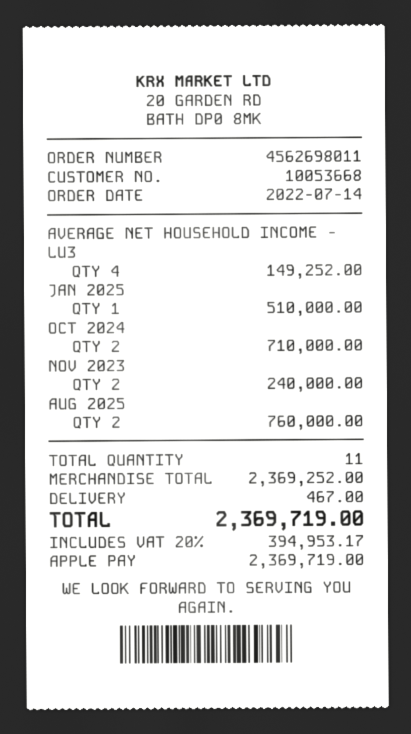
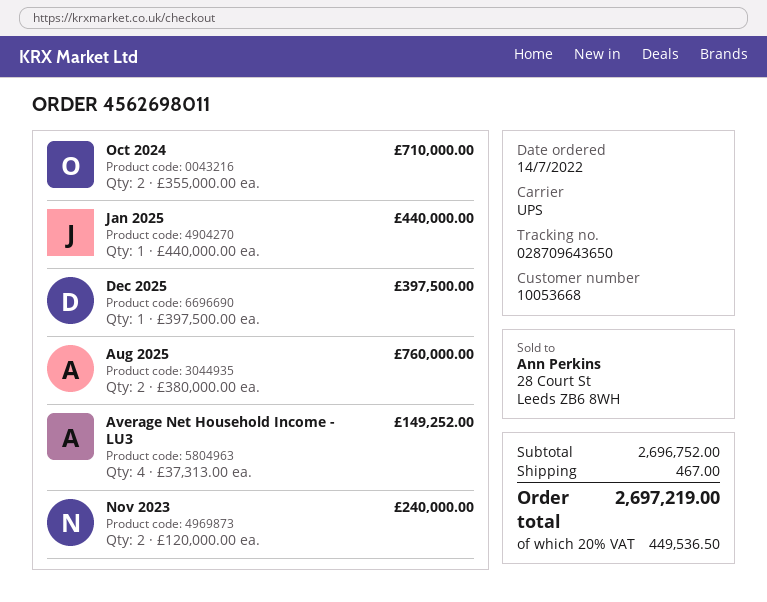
JAN 2025: 1 for 510000.00 -> 1 for 440000.00
Dec 2025: none -> 1 for 397500.00
subtotal: 2369252.00 -> 2696752.00
tax: 20% = 394953.17 -> 20% = 449536.50
total: 2369719.00 -> 2697219.00

